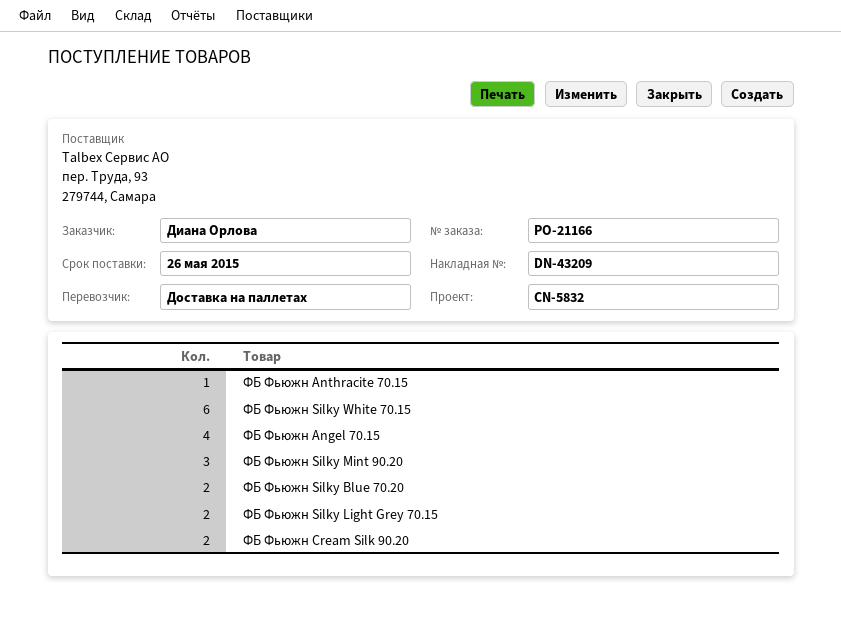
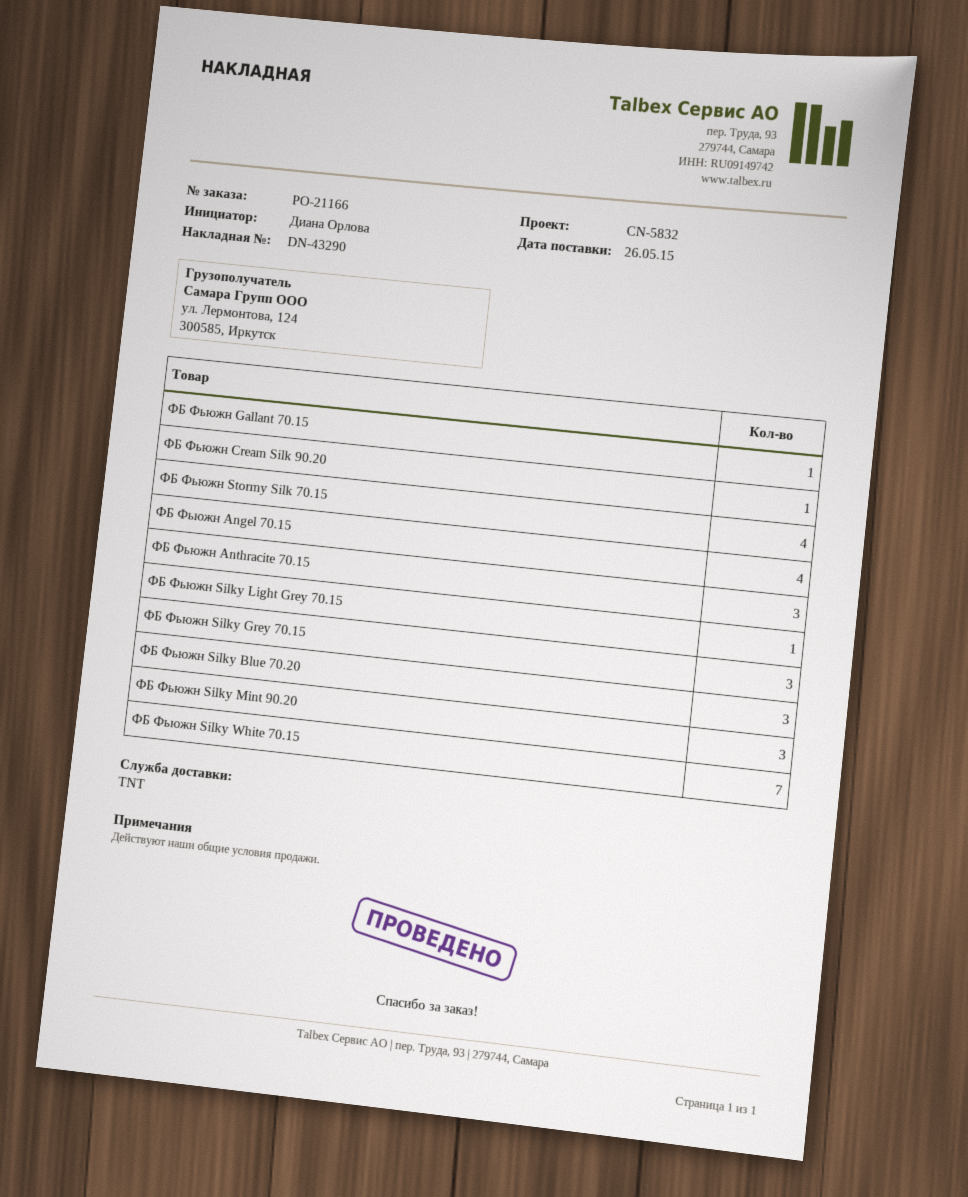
delivery note number: DN-43209 -> DN-43290
shipping method: pallet freight -> TNT
ФБ Фьюжн Anthracite 70.15: 1 -> 3
ФБ Фьюжн Silky White 70.15: 6 -> 7
ФБ Фьюжн Silky Blue 70.20: 2 -> 3
ФБ Фьюжн Silky Light Grey 70.15: 2 -> 1
ФБ Фьюжн Cream Silk 90.20: 2 -> 1
ФБ Фьюжн Gallant 70.15: none -> 1
ФБ Фьюжн Stormy Silk 70.15: none -> 4
ФБ Фьюжн Silky Grey 70.15: none -> 3

